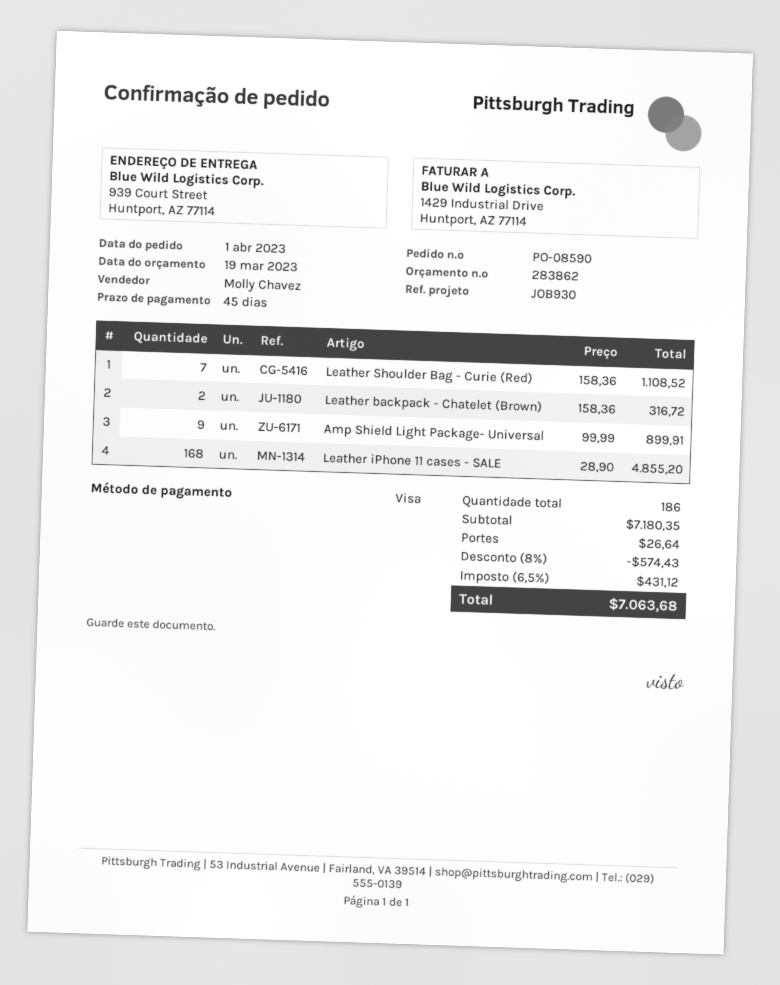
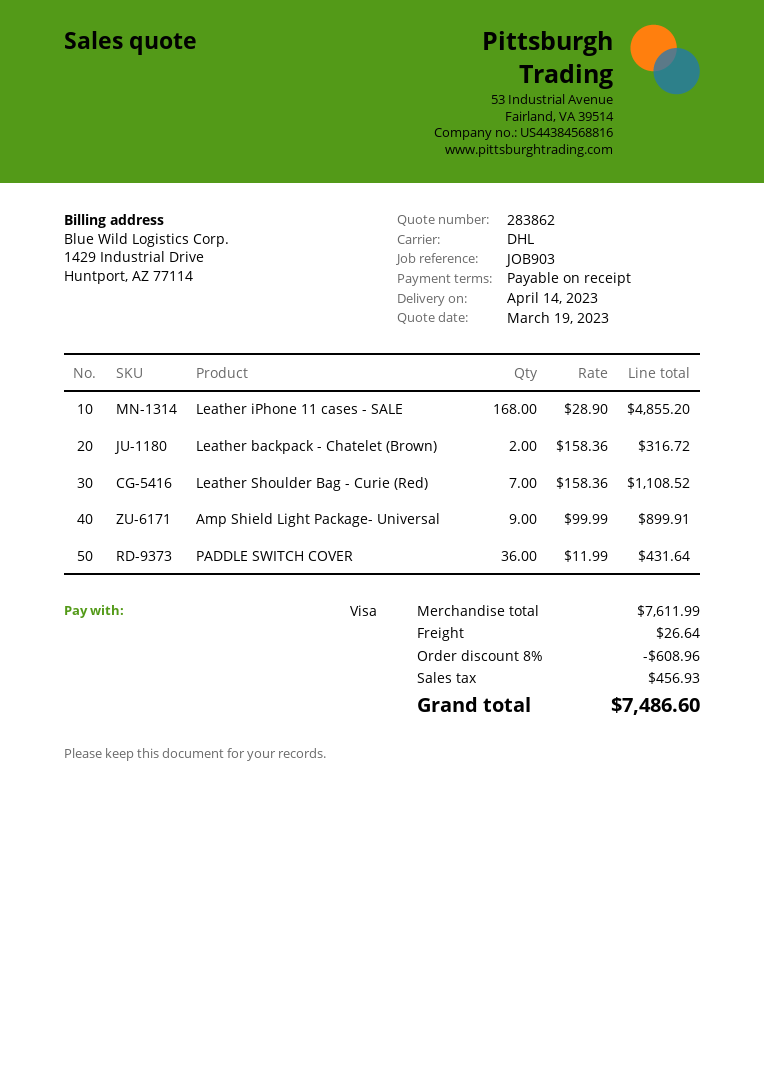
payment terms: 45 days -> on receipt
reference: JOB930 -> JOB903
PADDLE SWITCH COVER: none -> 36 x 11.99 = 431.64
subtotal: 7180.35 -> 7611.99
discount: 8% = 574.43 -> 8% = 608.96
tax: 431.12 -> 456.93
total: 7063.68 -> 7486.60

